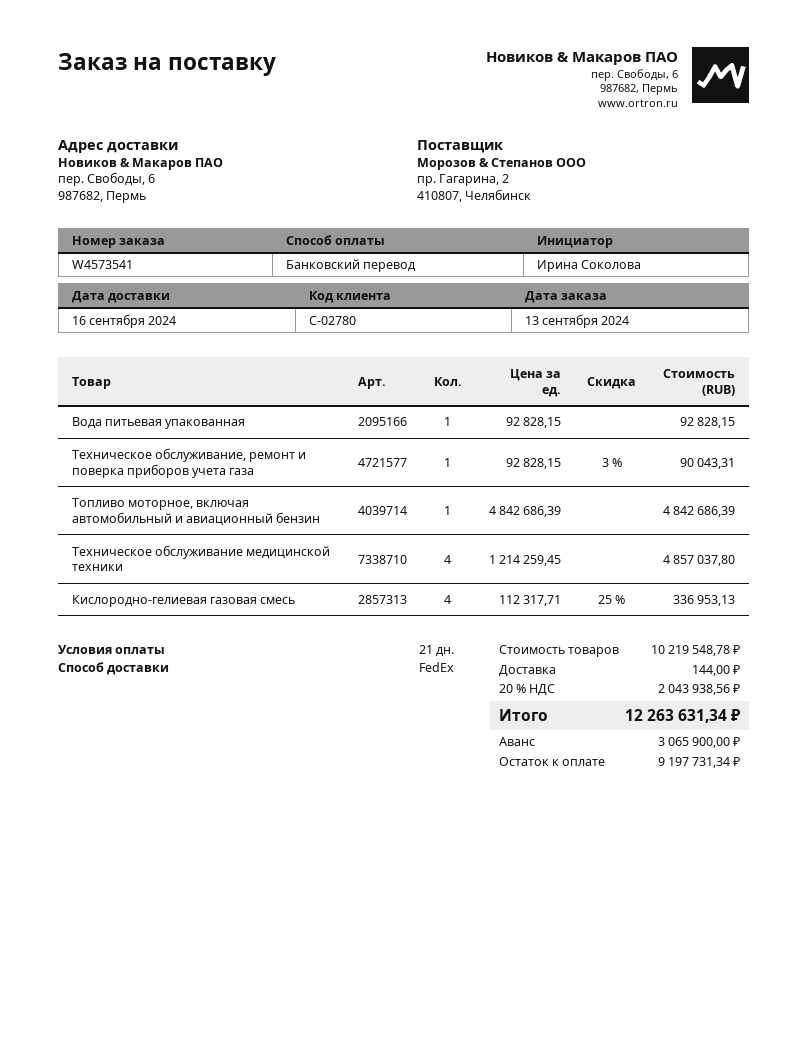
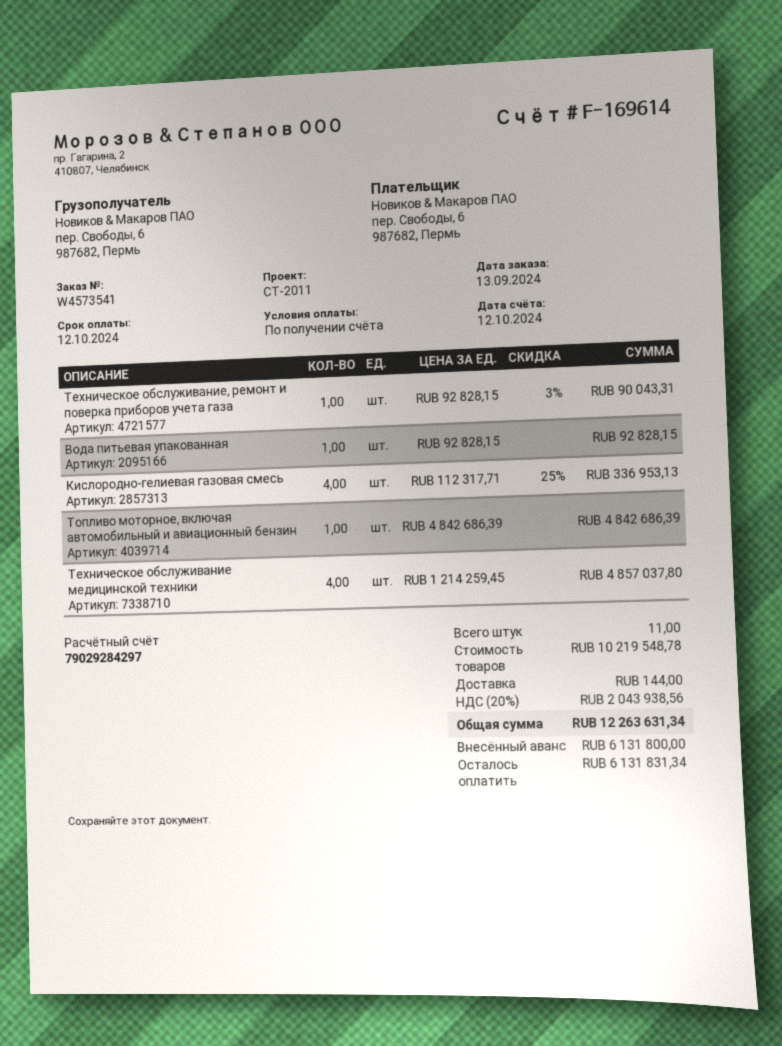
payment terms: 21 days -> on receipt
deposit: 3065900.00 -> 6131800.00
balance: 9197731.34 -> 6131831.34

